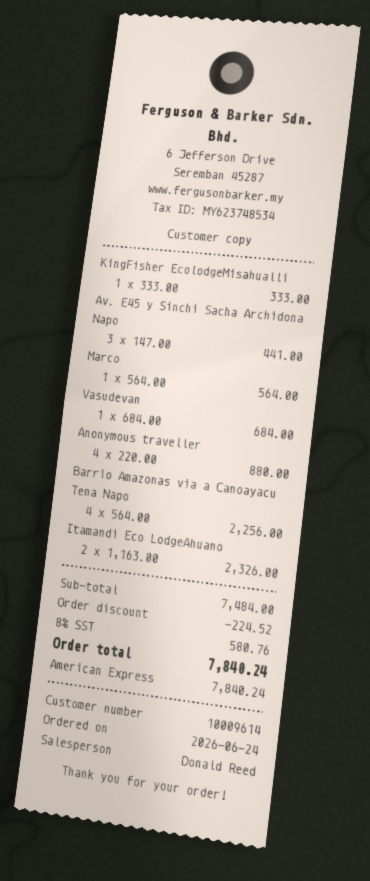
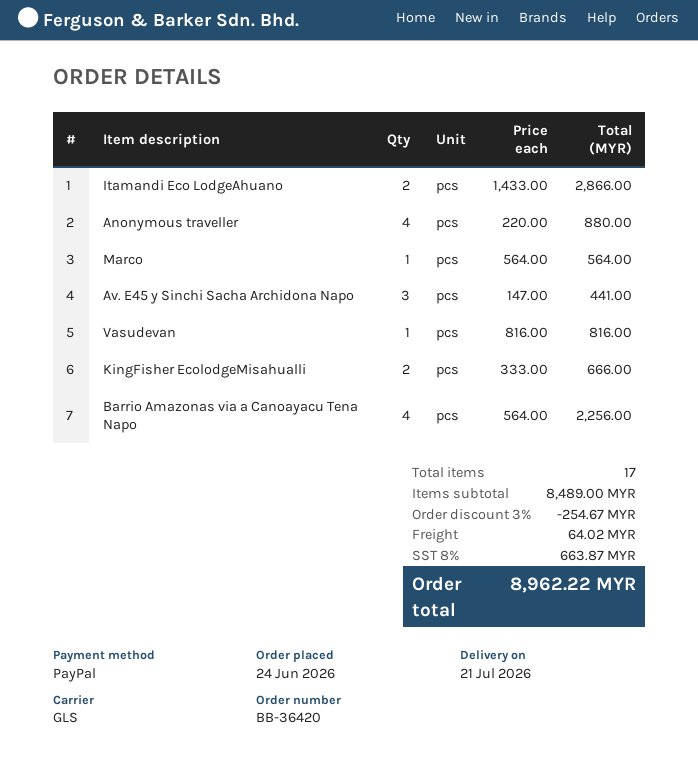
payment method: American Express -> PayPal
KingFisher EcolodgeMisahualli: 1 x 333.00 = 333.00 -> 2 x 333.00 = 666.00
Vasudevan: 1 x 684.00 = 684.00 -> 1 x 816.00 = 816.00
Itamandi Eco LodgeAhuano: 2 x 1163.00 = 2326.00 -> 2 x 1433.00 = 2866.00
subtotal: 7484.00 -> 8489.00
discount: 224.52 -> 254.67
shipping: none -> 64.02
tax: 8% = 580.76 -> 8% = 663.87
total: 7840.24 -> 8962.22

